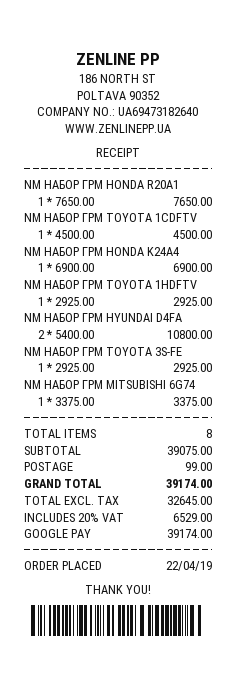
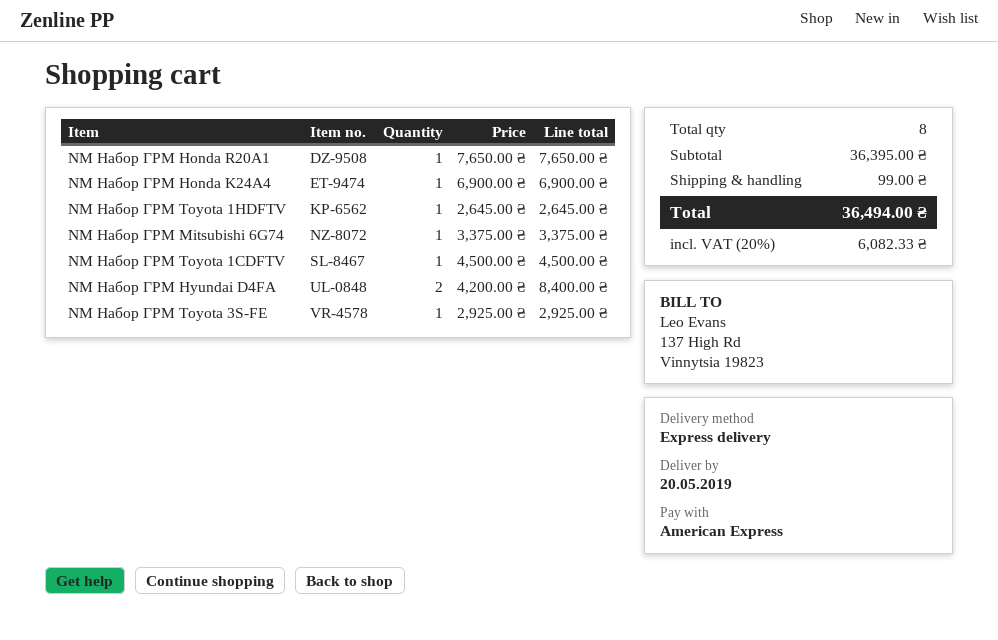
payment method: Google Pay -> American Express
NM НАБОР ГРМ TOYOTA 1HDFTV: 1 x 2925.00 = 2925.00 -> 1 x 2645.00 = 2645.00
NM НАБОР ГРМ HYUNDAI D4FA: 2 x 5400.00 = 10800.00 -> 2 x 4200.00 = 8400.00
subtotal: 39075.00 -> 36395.00
tax: 20% = 6529.00 -> 20% = 6082.33
total: 39174.00 -> 36494.00

